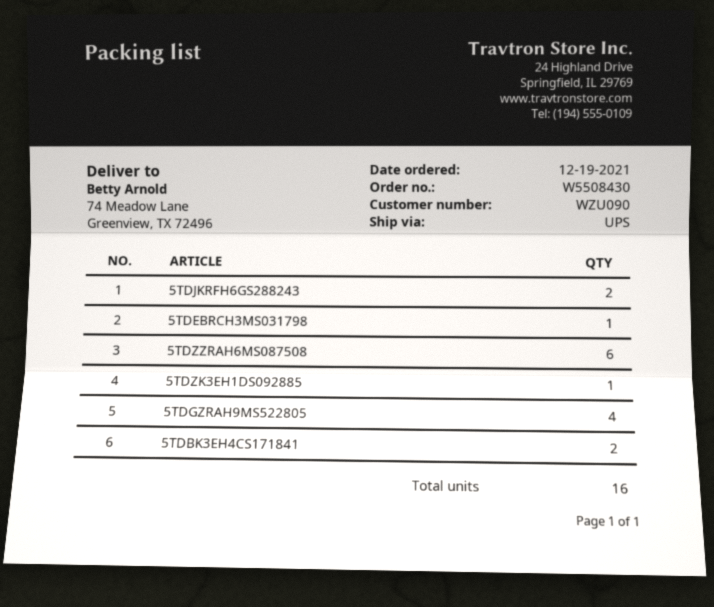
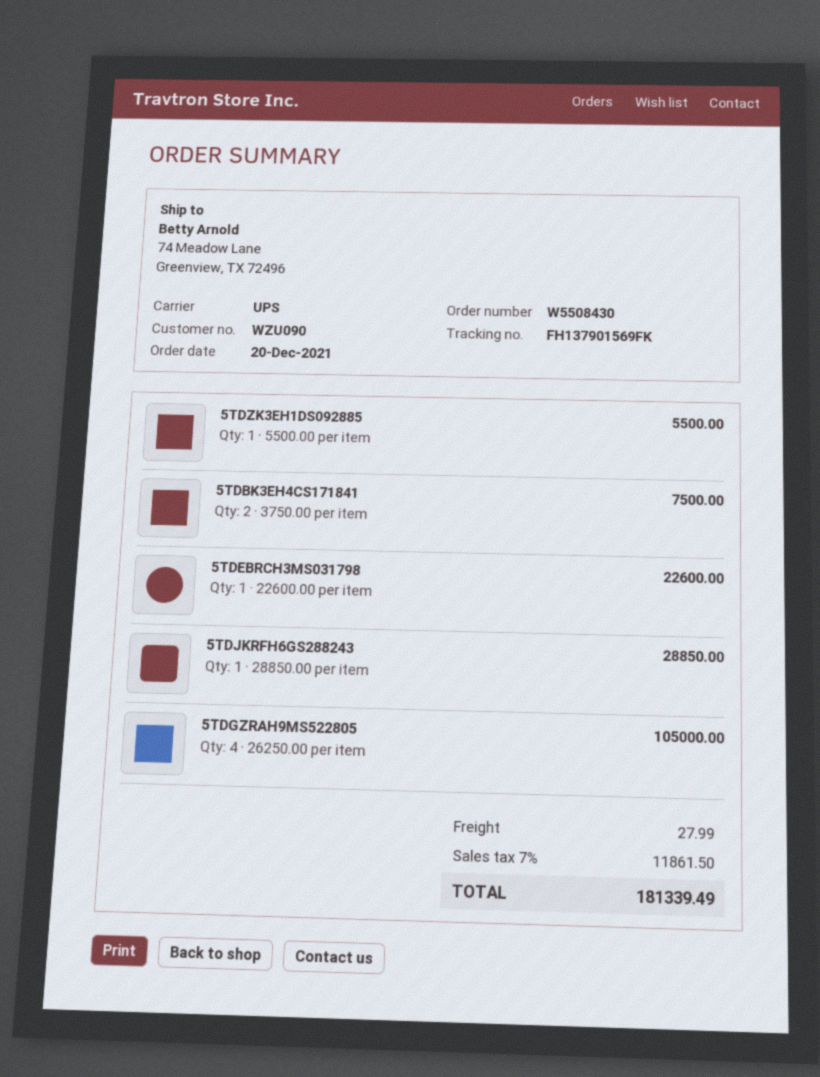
order date: 2021-12-19 -> 2021-12-20
5TDJKRFH6GS288243: 2 -> 1
5TDZZRAH6MS087508: 6 -> none

